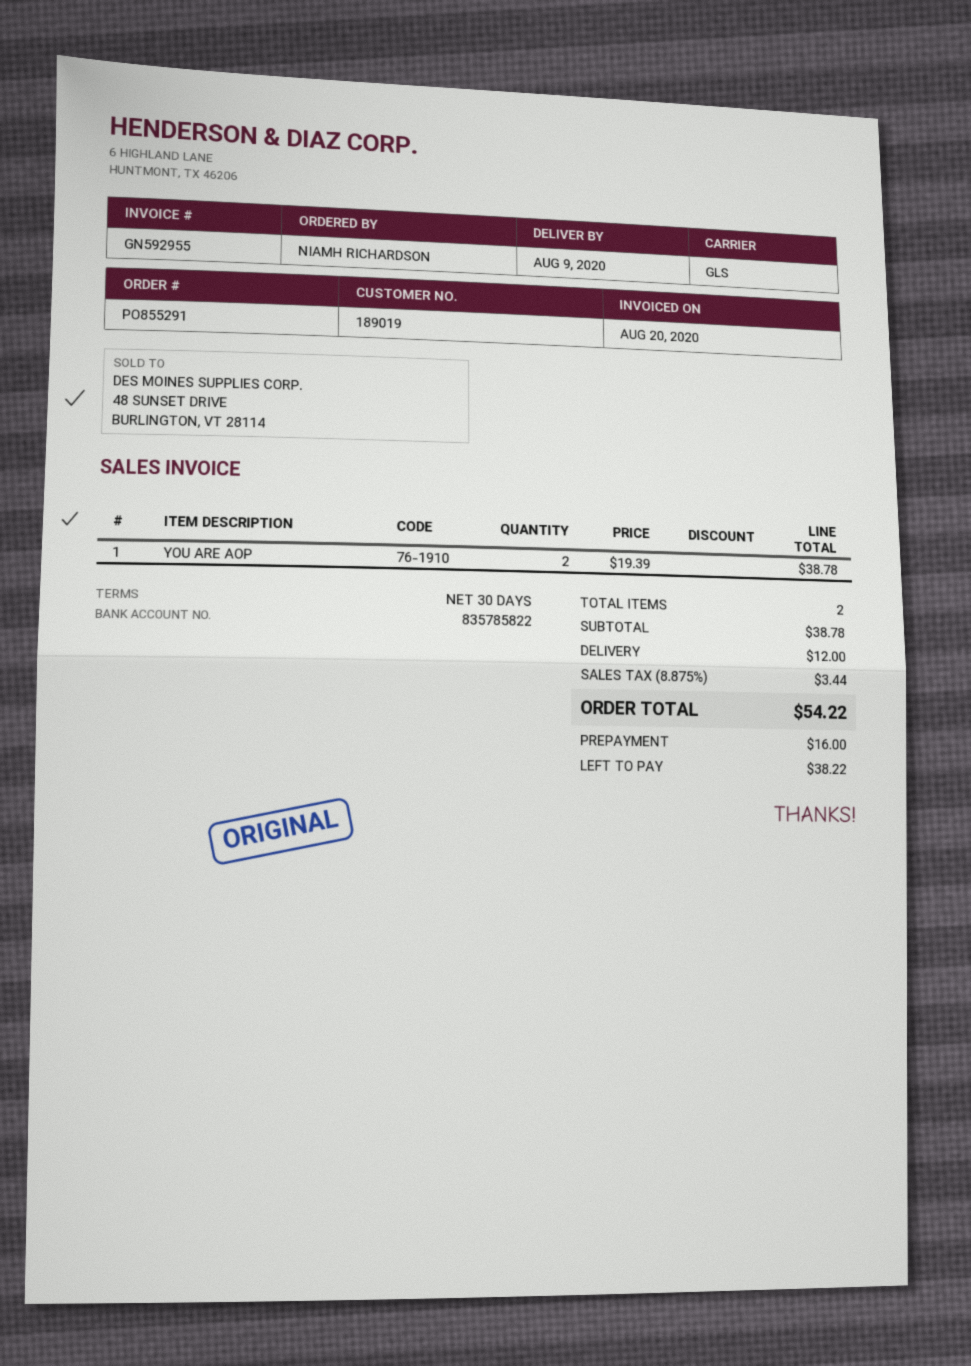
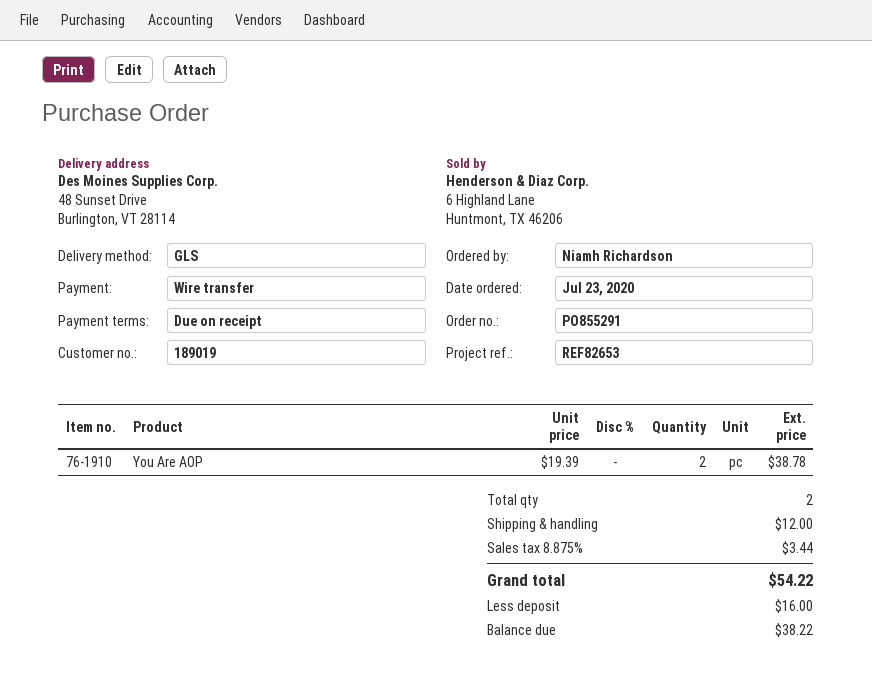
payment terms: 30 days -> on receipt

